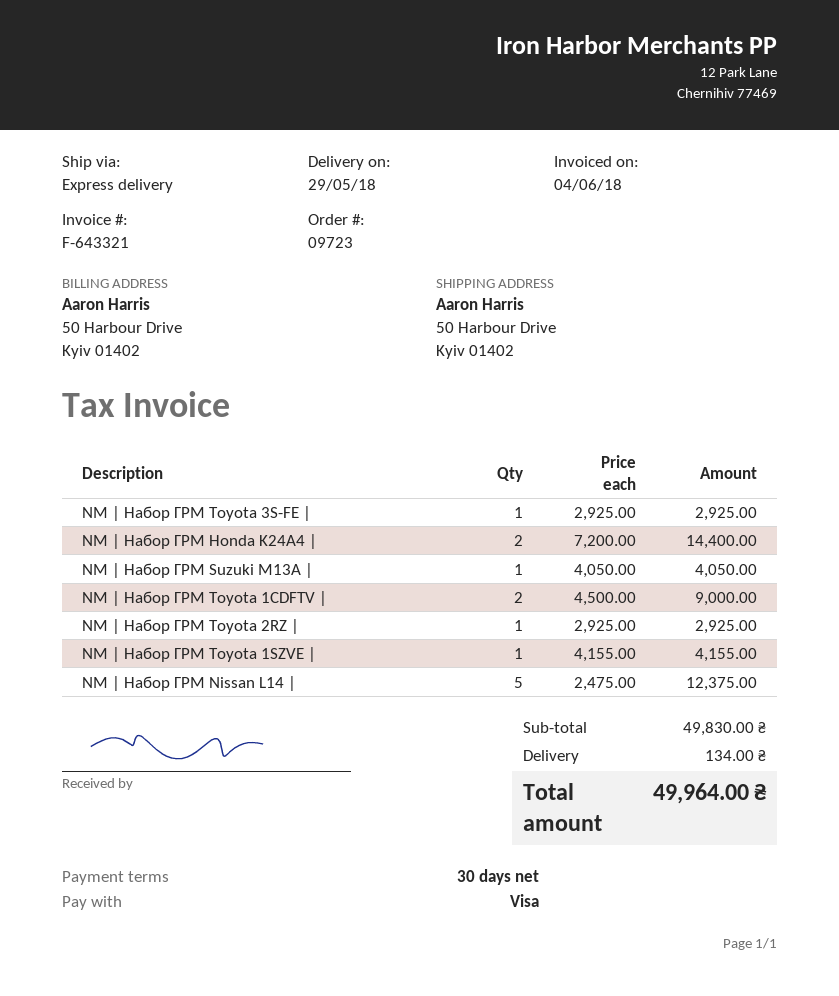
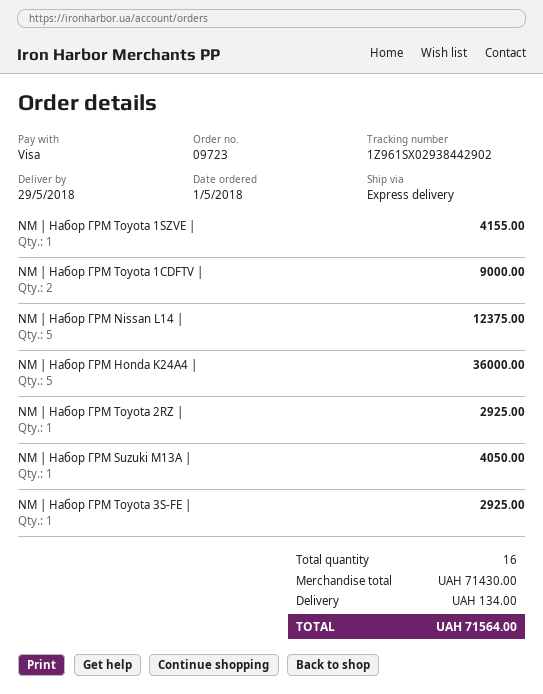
NM | Набор ГРМ Honda K24A4 |: 2 for 14400.00 -> 5 for 36000.00
subtotal: 49830.00 -> 71430.00
total: 49964.00 -> 71564.00

